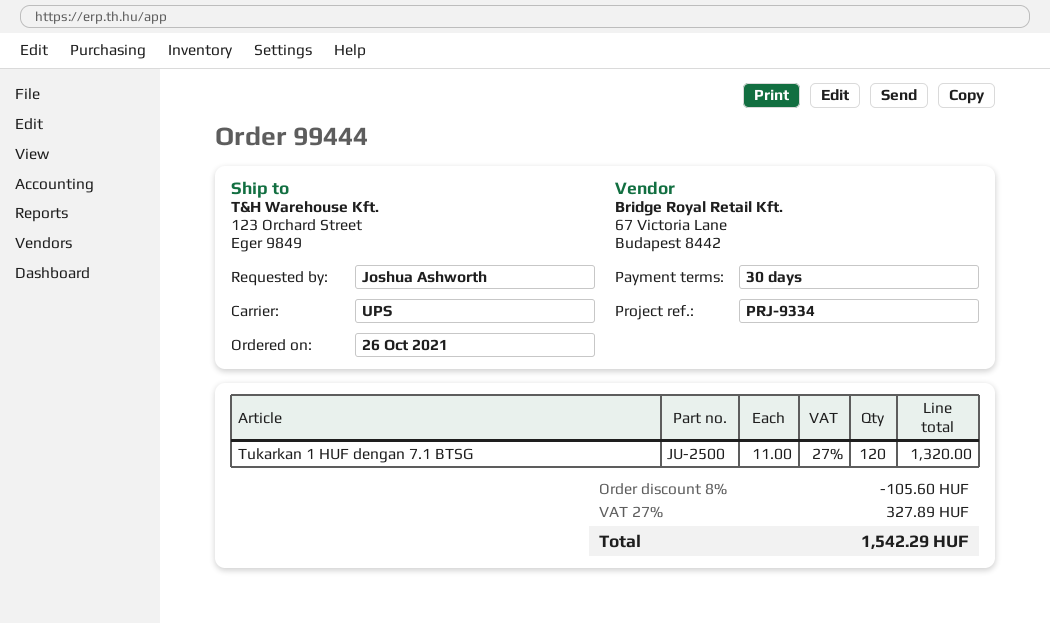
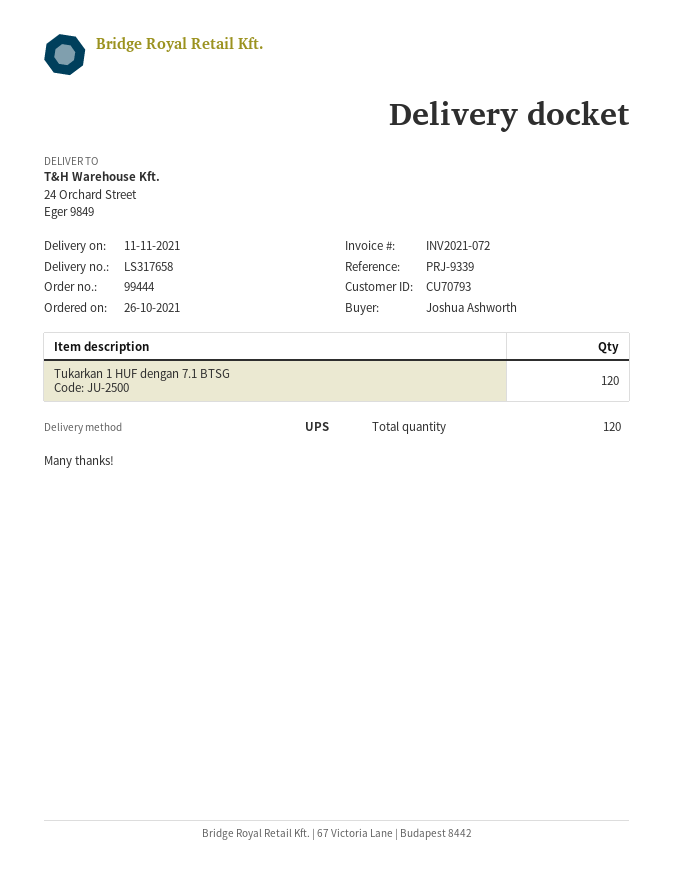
reference: PRJ-9334 -> PRJ-9339
ship to: 123 Orchard Street, Eger 9849 -> 24 Orchard Street, Eger 9849

